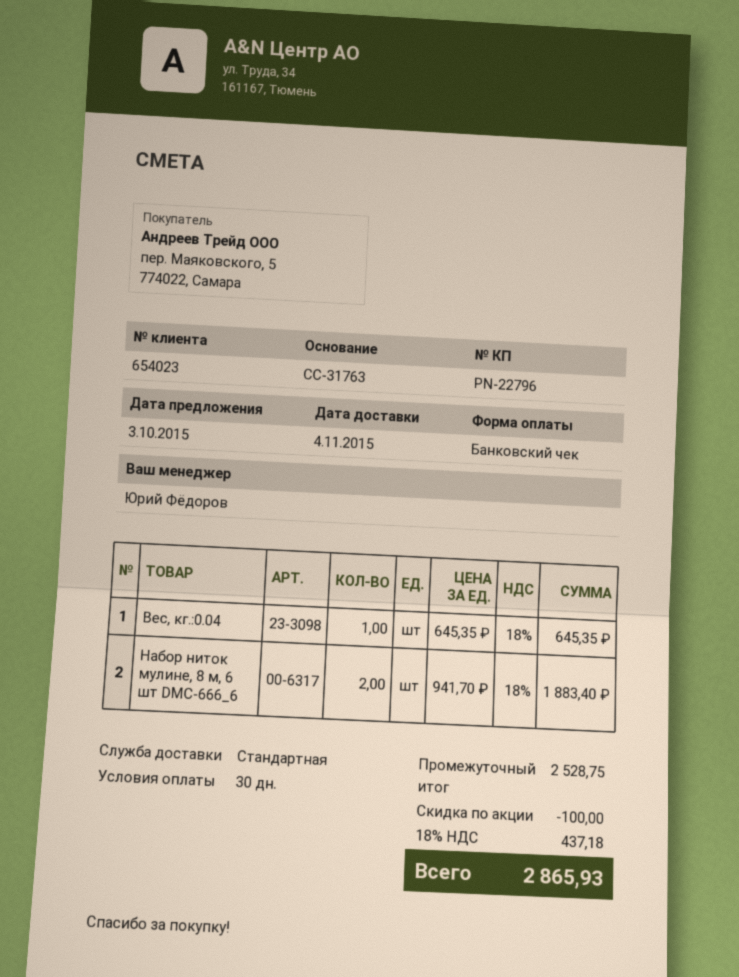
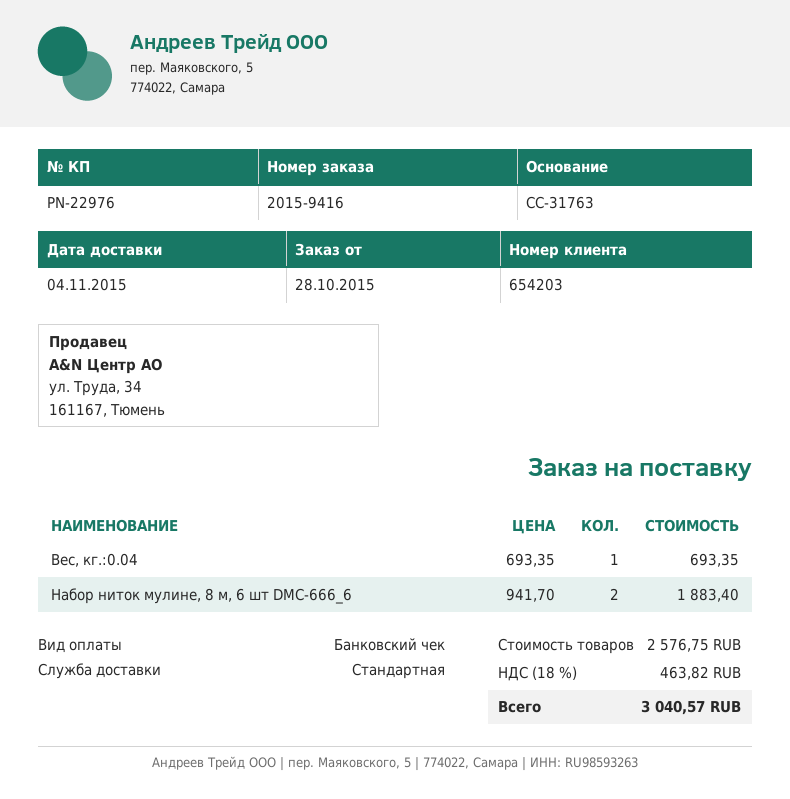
quote number: PN-22796 -> PN-22976
customer number: 654023 -> 654203
Вес, кг.:0.04: 1 x 645.35 = 645.35 -> 1 x 693.35 = 693.35
subtotal: 2528.75 -> 2576.75
discount: 100.00 -> none
tax: 18% = 437.18 -> 18% = 463.82
total: 2865.93 -> 3040.57

